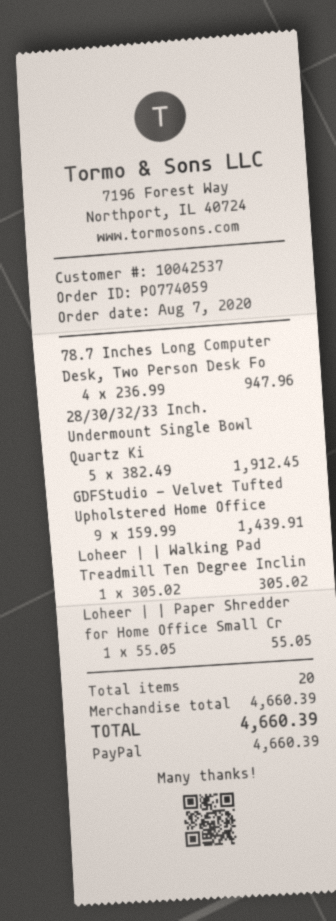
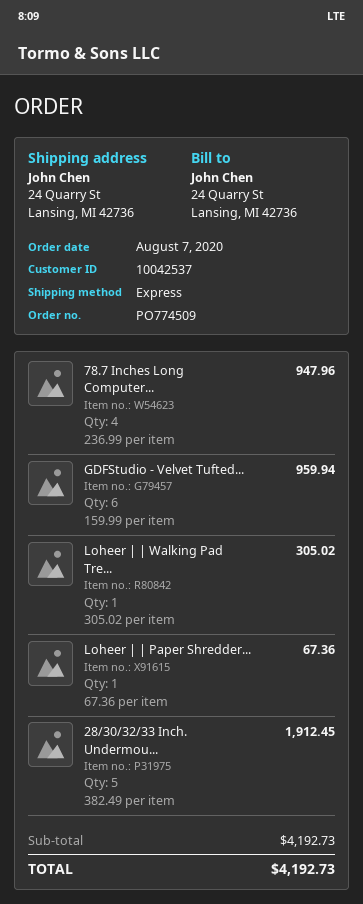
order number: PO774059 -> PO774509
GDFStudio - Velvet Tufted Upholstered Home Office: 9 x 159.99 = 1439.91 -> 6 x 159.99 = 959.94
Loheer | | Paper Shredder for Home Office Small Cr: 1 x 55.05 = 55.05 -> 1 x 67.36 = 67.36
subtotal: 4660.39 -> 4192.73
total: 4660.39 -> 4192.73

